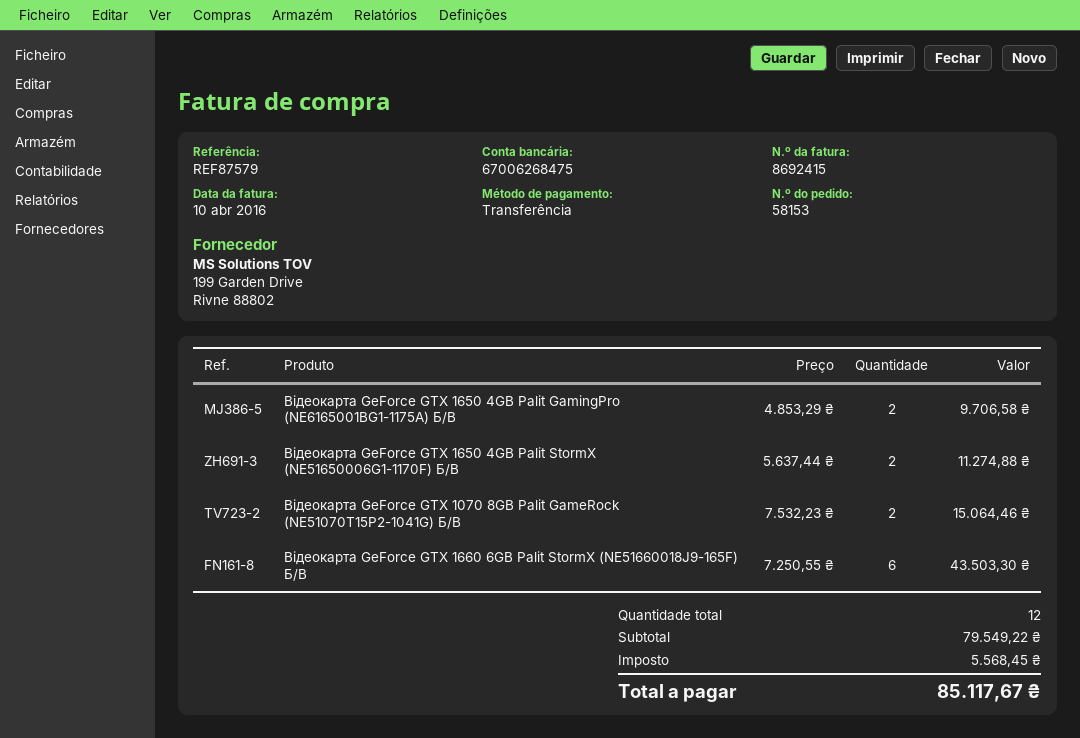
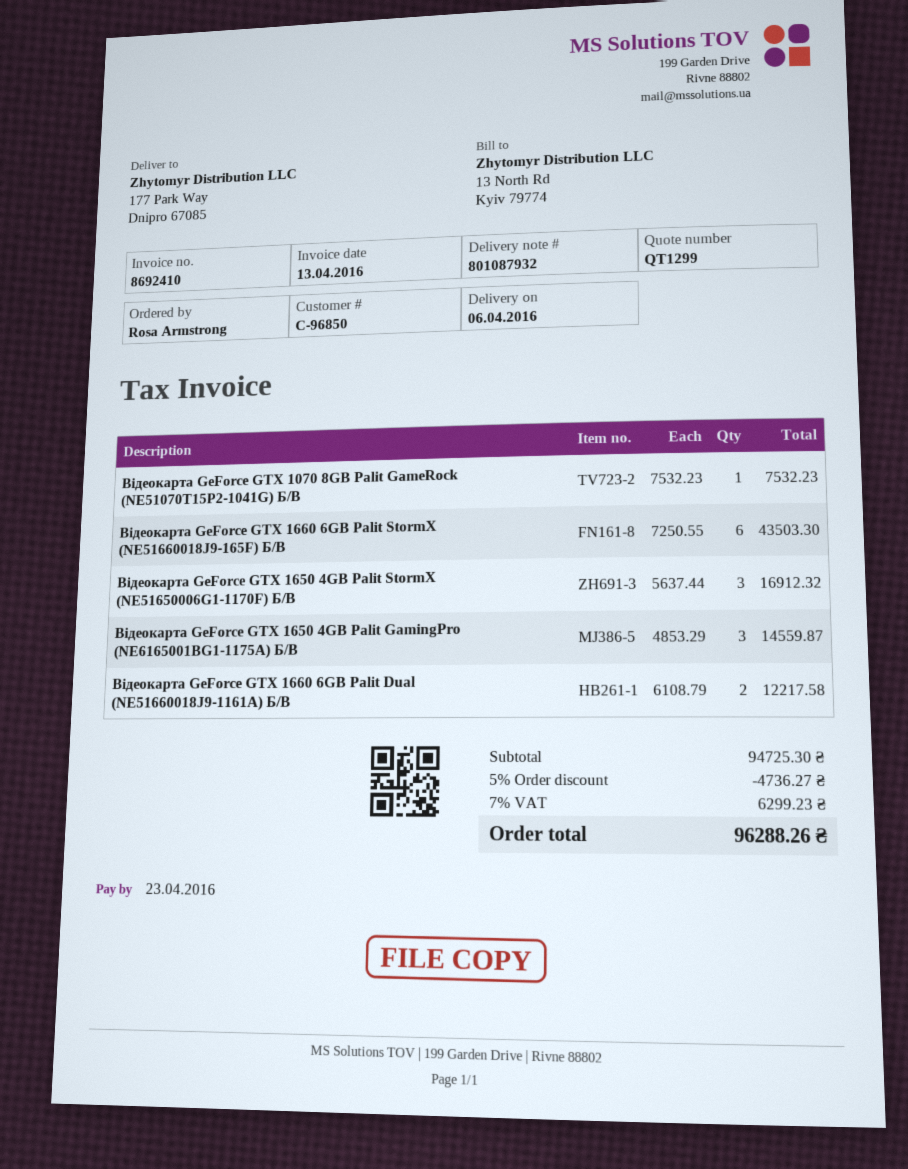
invoice number: 8692415 -> 8692410
invoice date: 2016-04-10 -> 2016-04-13
Відеокарта GeForce GTX 1650 4GB Palit GamingPro (NE6165001BG1-1175A) Б/В: 2 x 4853.29 = 9706.58 -> 3 x 4853.29 = 14559.87
Відеокарта GeForce GTX 1650 4GB Palit StormX (NE51650006G1-1170F) Б/В: 2 x 5637.44 = 11274.88 -> 3 x 5637.44 = 16912.32
Відеокарта GeForce GTX 1070 8GB Palit GameRock (NE51070T15P2-1041G) Б/В: 2 x 7532.23 = 15064.46 -> 1 x 7532.23 = 7532.23
Відеокарта GeForce GTX 1660 6GB Palit Dual (NE51660018J9-1161A) Б/В: none -> 2 x 6108.79 = 12217.58
subtotal: 79549.22 -> 94725.30
discount: none -> 5% = 4736.27
tax: 5568.45 -> 6299.23
total: 85117.67 -> 96288.26

